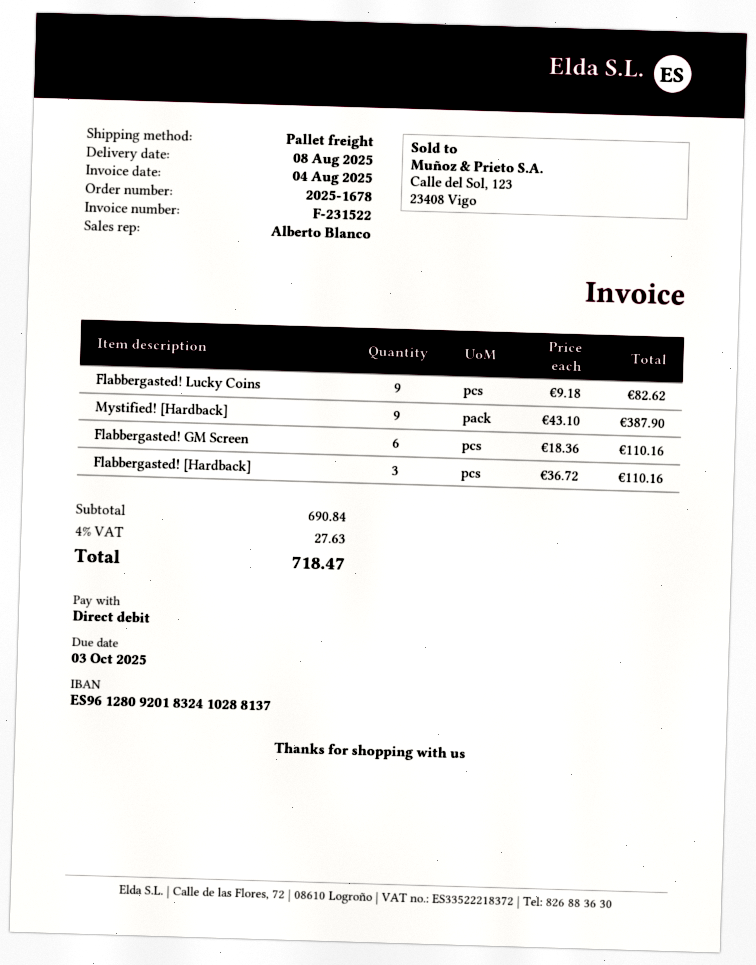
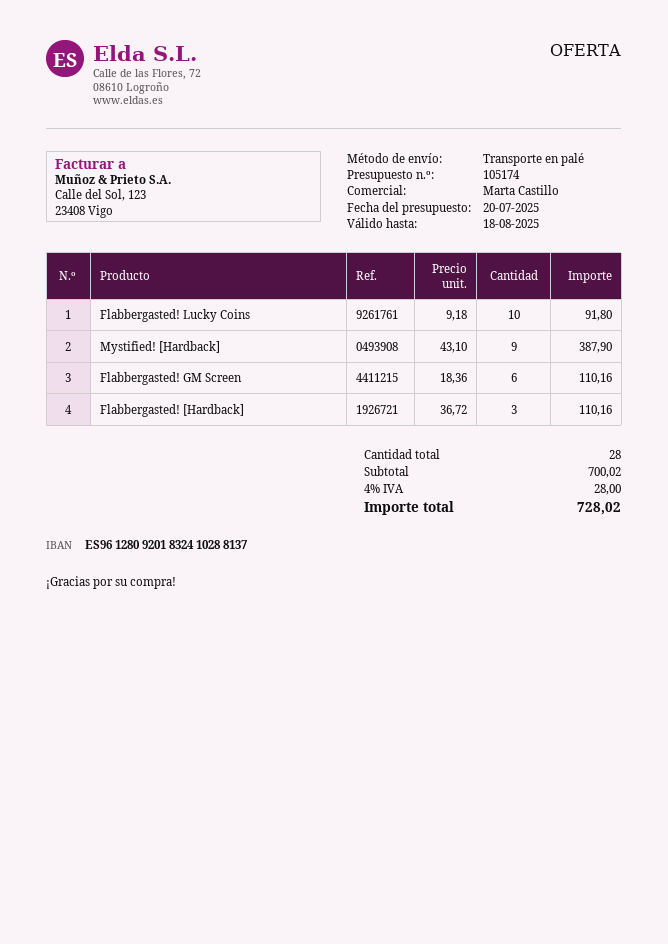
sales rep: Alberto Blanco -> Marta Castillo
Flabbergasted! Lucky Coins: 9 x 9.18 = 82.62 -> 10 x 9.18 = 91.80
subtotal: 690.84 -> 700.02
tax: 4% = 27.63 -> 4% = 28.00
total: 718.47 -> 728.02

